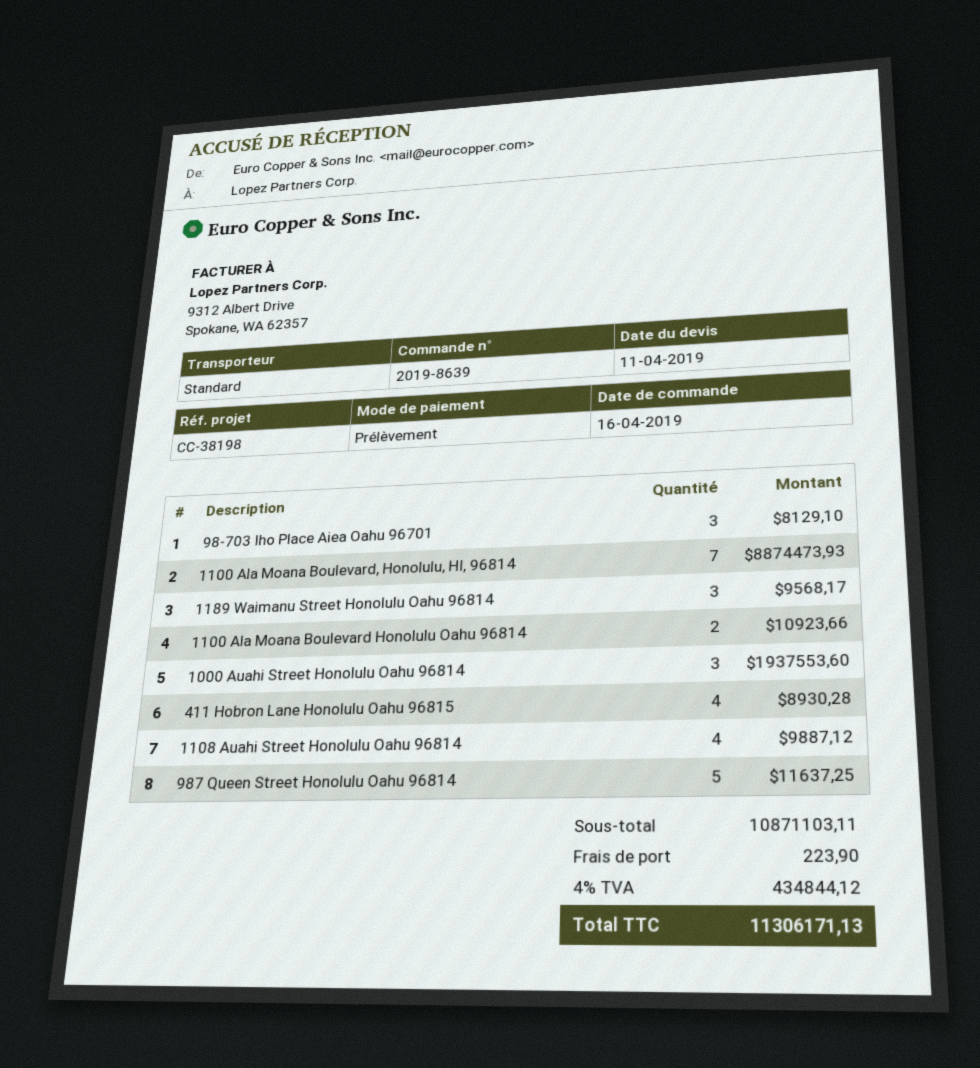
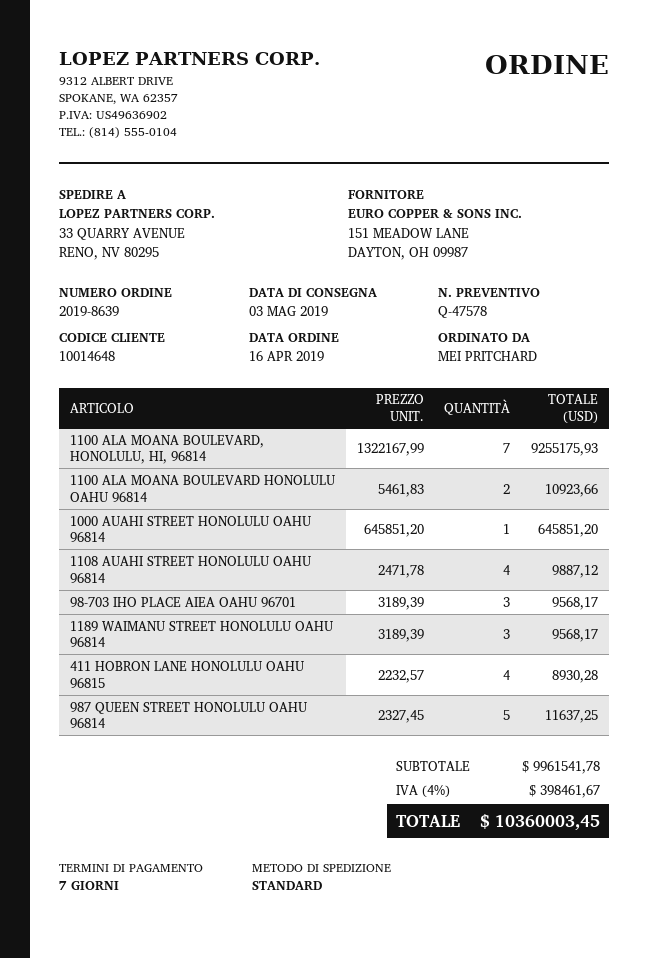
98-703 Iho Place Aiea Oahu 96701: 3 for 8129.10 -> 3 for 9568.17
1100 Ala Moana Boulevard, Honolulu, HI, 96814: 7 for 8874473.93 -> 7 for 9255175.93
1000 Auahi Street Honolulu Oahu 96814: 3 for 1937553.60 -> 1 for 645851.20
subtotal: 10871103.11 -> 9961541.78
shipping: 223.90 -> none
tax: 4% = 434844.12 -> 4% = 398461.67
total: 11306171.13 -> 10360003.45

